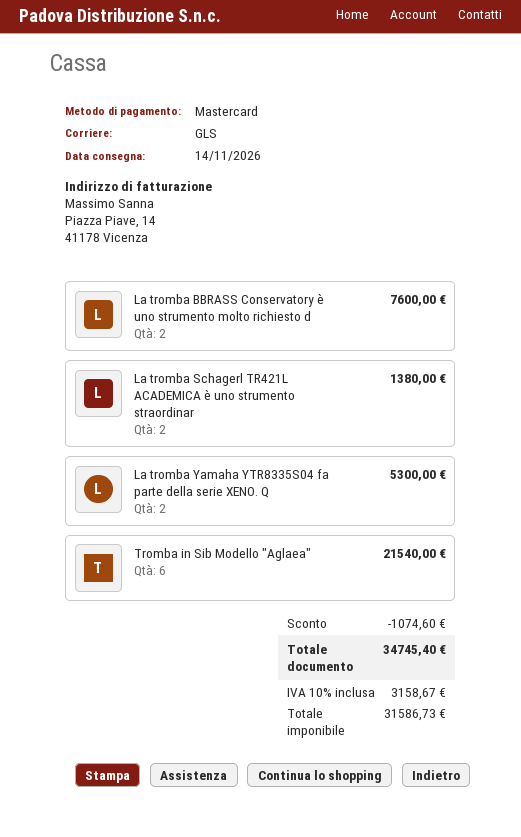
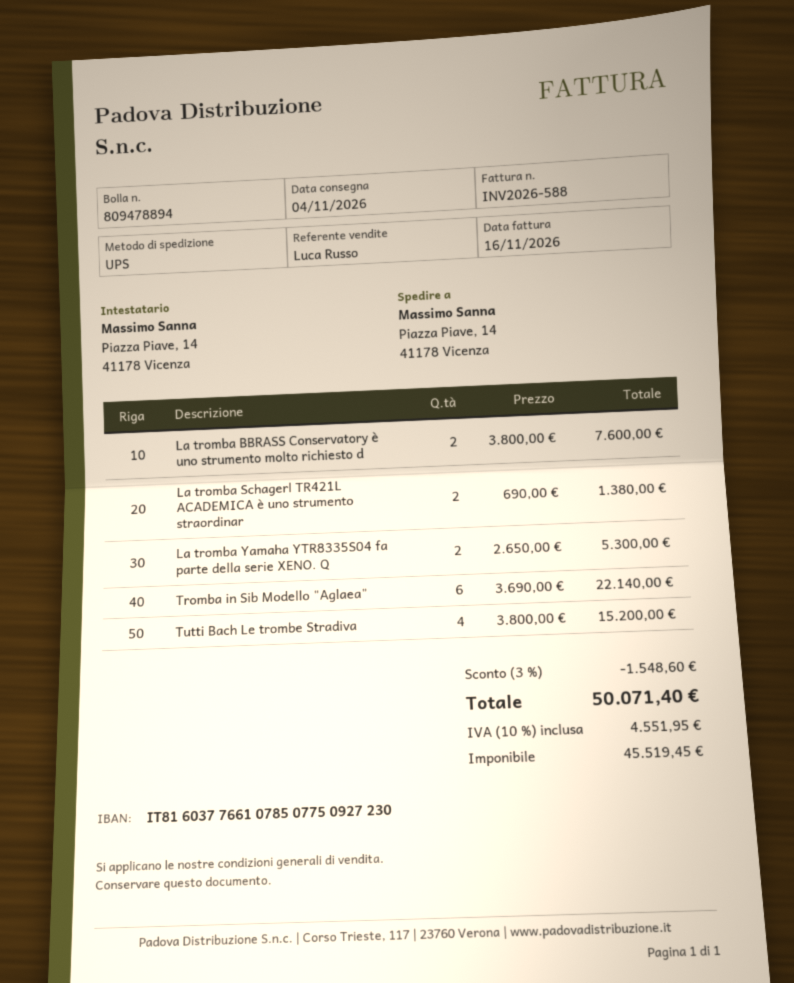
delivery date: 2026-11-14 -> 2026-11-04
shipping method: GLS -> UPS
Tromba in Sib Modello "Aglaea": 6 for 21540.00 -> 6 for 22140.00
Tutti Bach Le trombe Stradiva: none -> 4 for 15200.00
discount: 1074.60 -> 1548.60
net: 31586.73 -> 45519.45
tax: 10% = 3158.67 -> 10% = 4551.95
total: 34745.40 -> 50071.40

